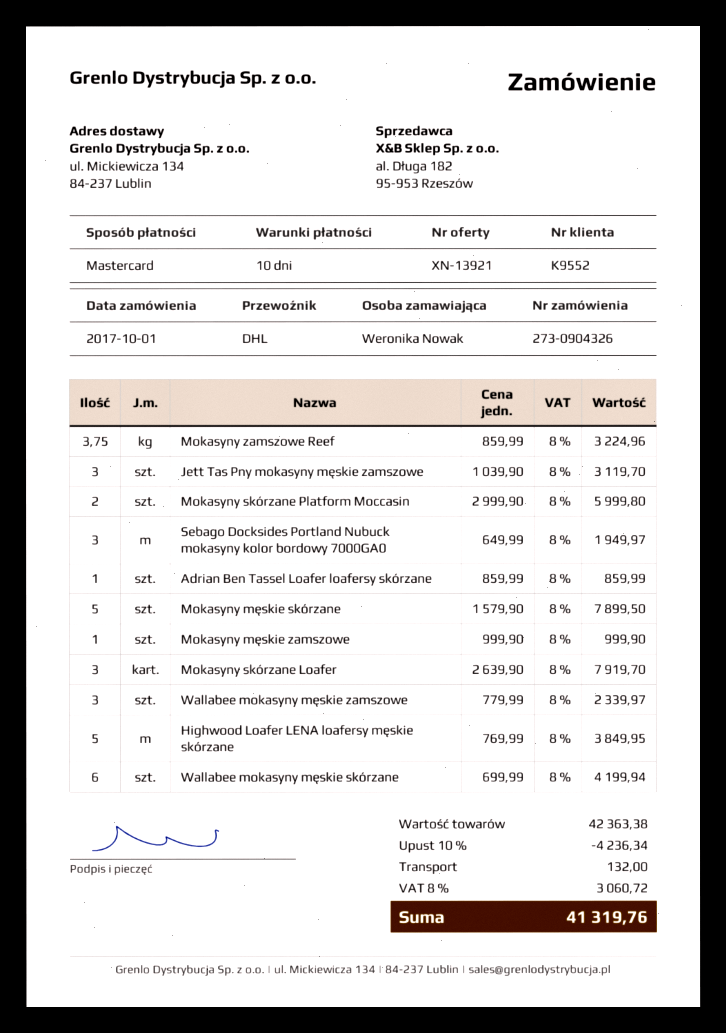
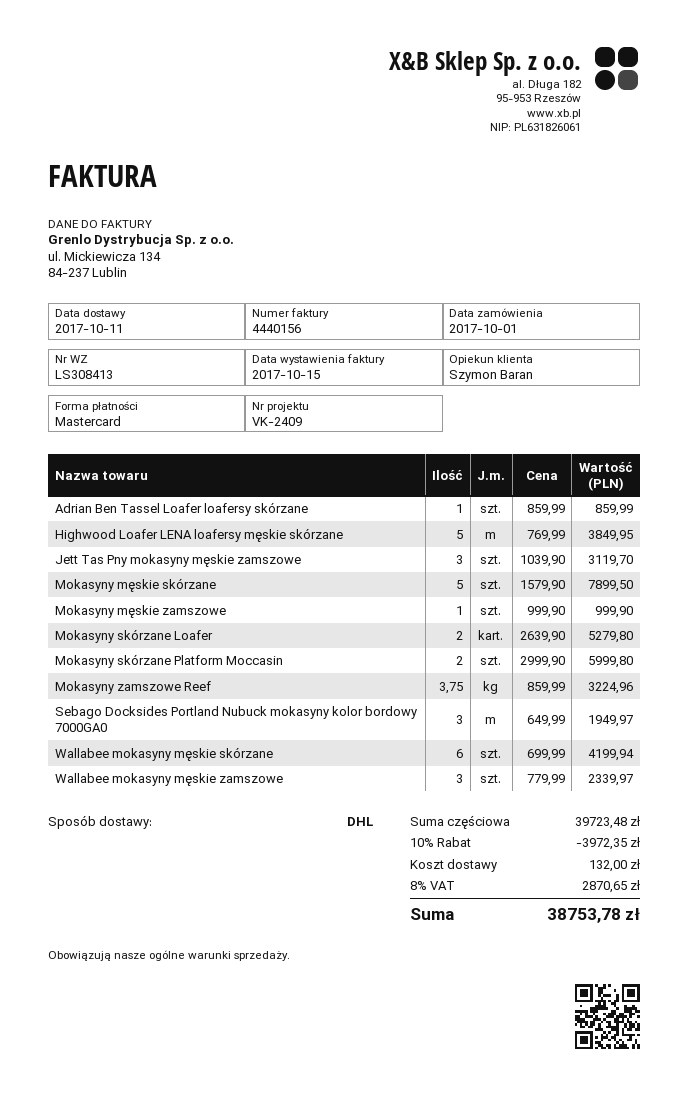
Mokasyny skórzane Loafer: 3 x 2639.90 = 7919.70 -> 2 x 2639.90 = 5279.80
subtotal: 42363.38 -> 39723.48
discount: 10% = 4236.34 -> 10% = 3972.35
tax: 8% = 3060.72 -> 8% = 2870.65
total: 41319.76 -> 38753.78

